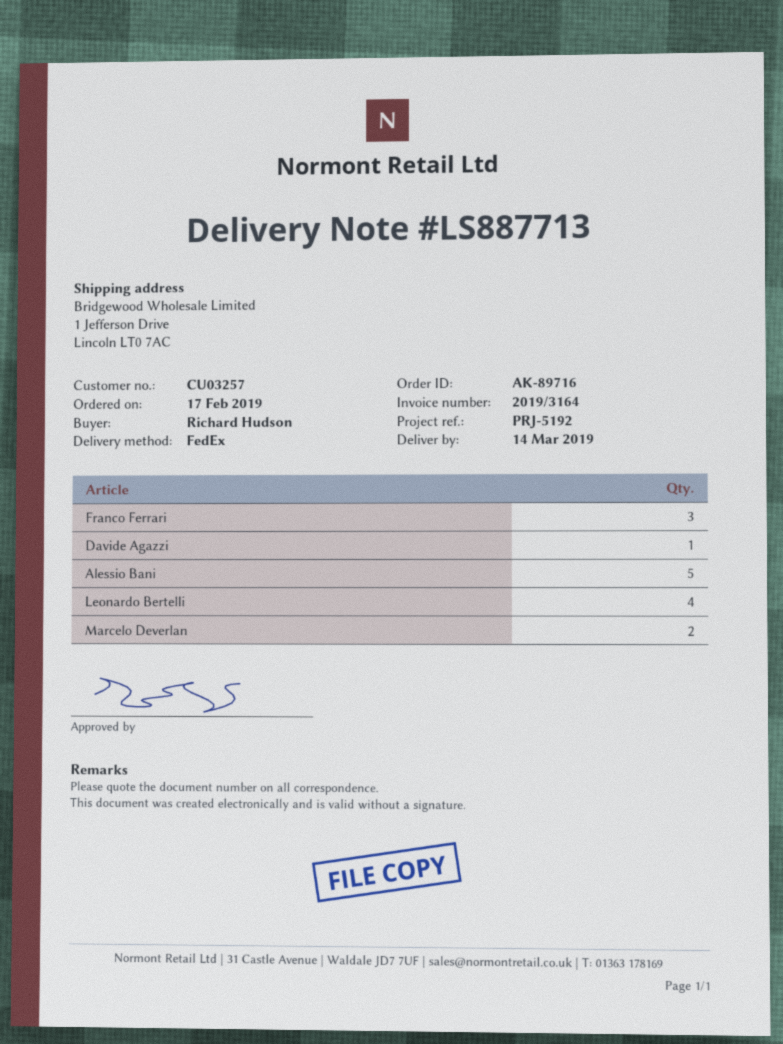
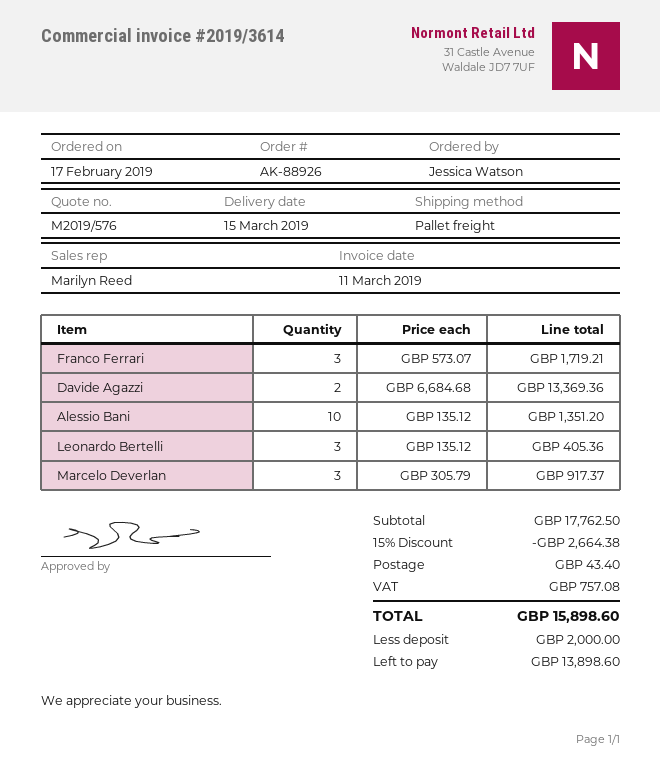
order number: AK-89716 -> AK-88926
delivery date: 2019-03-14 -> 2019-03-15
invoice number: 2019/3164 -> 2019/3614
ordered by: Richard Hudson -> Jessica Watson
shipping method: FedEx -> pallet freight
Davide Agazzi: 1 -> 2
Alessio Bani: 5 -> 10
Leonardo Bertelli: 4 -> 3
Marcelo Deverlan: 2 -> 3

